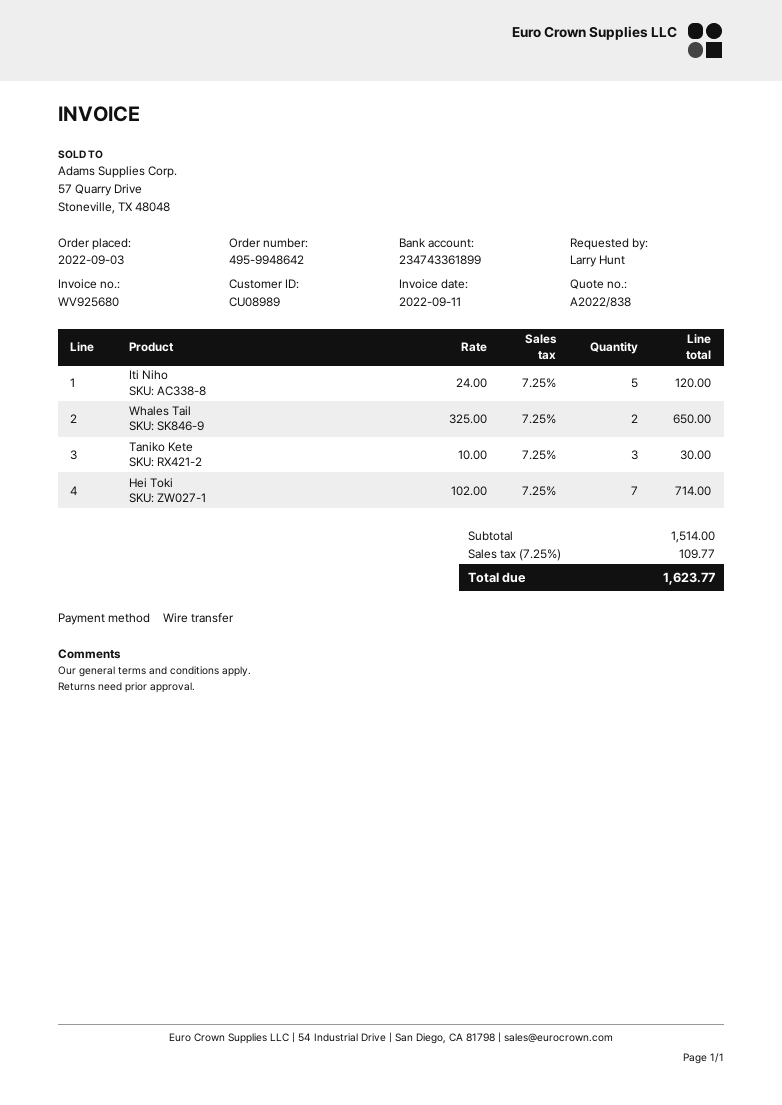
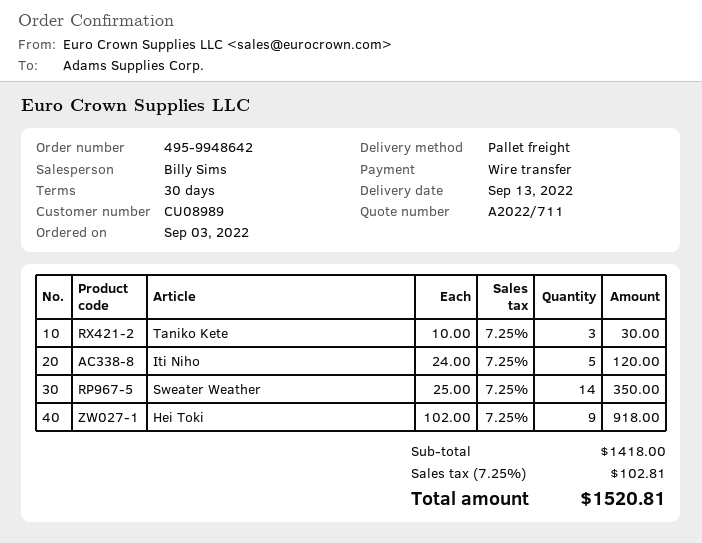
quote number: A2022/838 -> A2022/711
Whales Tail: 2 x 325.00 = 650.00 -> none
Hei Toki: 7 x 102.00 = 714.00 -> 9 x 102.00 = 918.00
Sweater Weather: none -> 14 x 25.00 = 350.00
subtotal: 1514.00 -> 1418.00
tax: 7.25% = 109.77 -> 7.25% = 102.81
total: 1623.77 -> 1520.81

